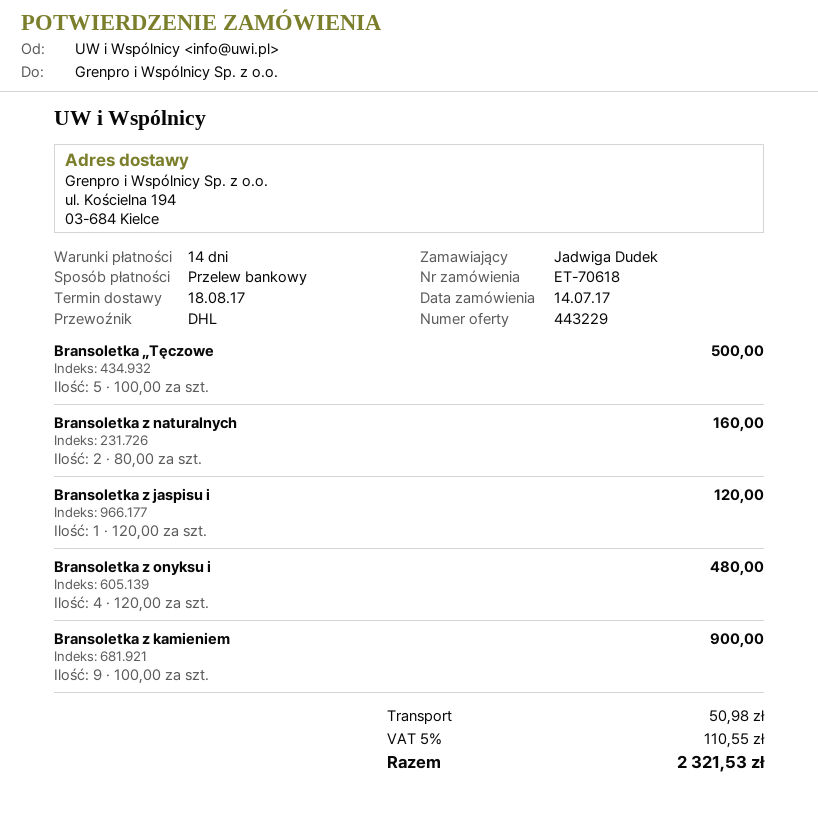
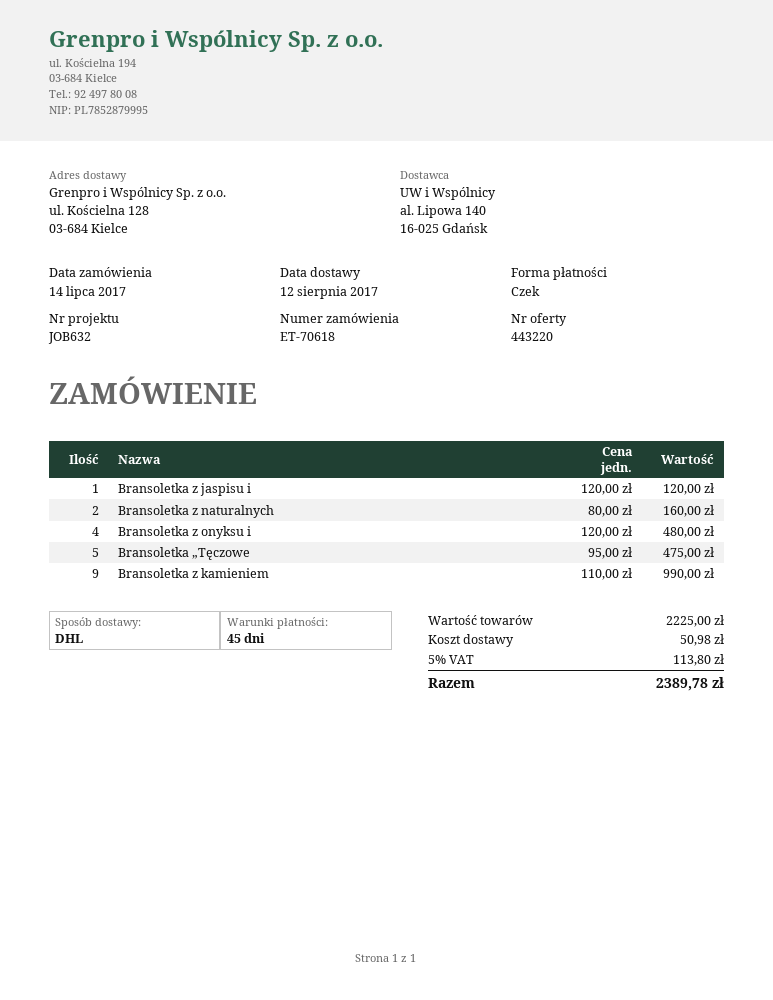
quote number: 443229 -> 443220
delivery date: 2017-08-18 -> 2017-08-12
payment terms: 14 days -> 45 days
payment method: bank transfer -> cheque
ship to: ul. Kościelna 194, 03-684 Kielce -> ul. Kościelna 128, 03-684 Kielce
Bransoletka „Tęczowe: 5 x 100.00 = 500.00 -> 5 x 95.00 = 475.00
Bransoletka z kamieniem: 9 x 100.00 = 900.00 -> 9 x 110.00 = 990.00
tax: 5% = 110.55 -> 5% = 113.80
total: 2321.53 -> 2389.78

